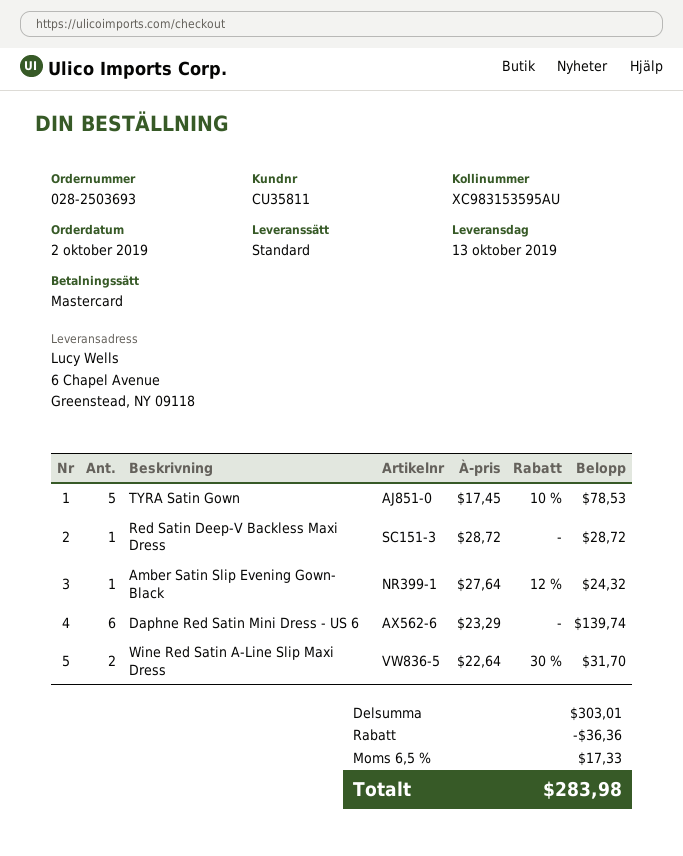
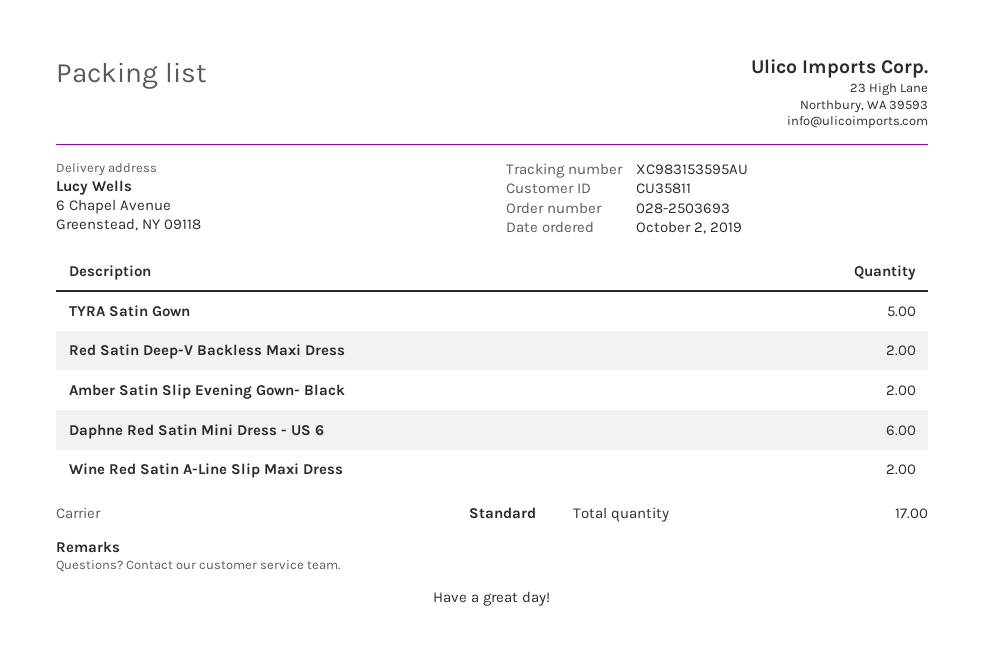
Red Satin Deep-V Backless Maxi Dress: 1 -> 2
Amber Satin Slip Evening Gown- Black: 1 -> 2

